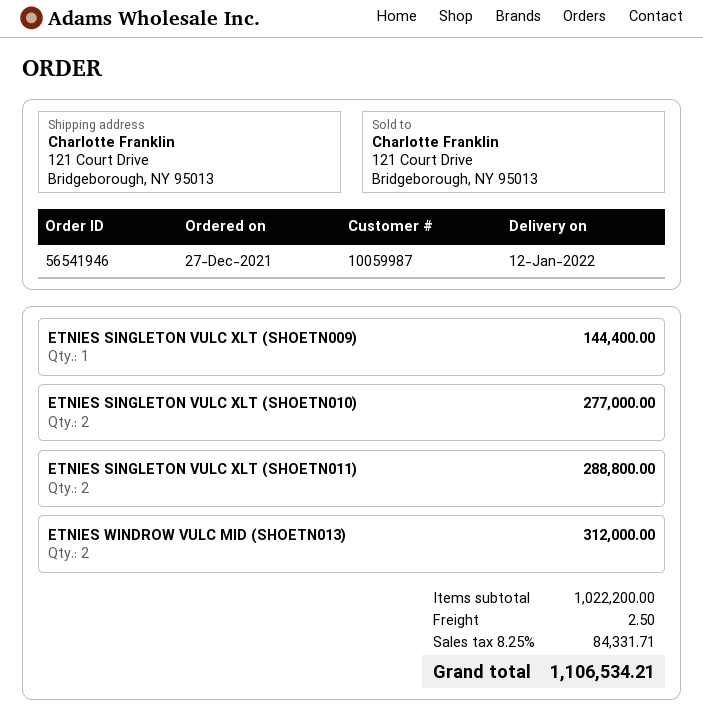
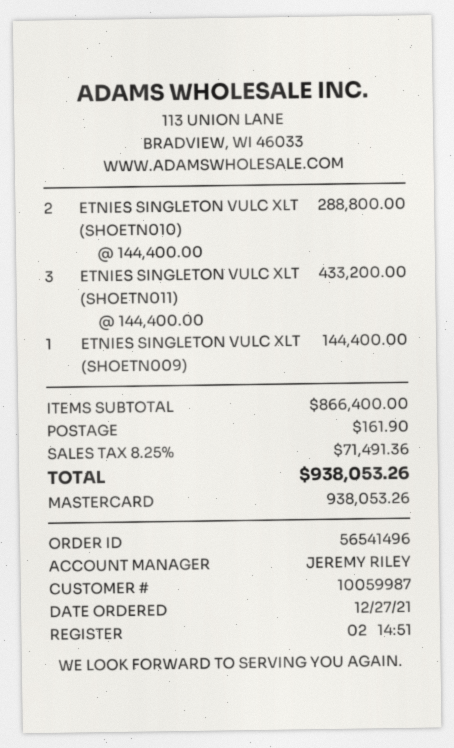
order number: 56541946 -> 56541496
ETNIES SINGLETON VULC XLT (SHOETN010): 2 for 277000.00 -> 2 for 288800.00
ETNIES SINGLETON VULC XLT (SHOETN011): 2 for 288800.00 -> 3 for 433200.00
ETNIES WINDROW VULC MID (SHOETN013): 2 for 312000.00 -> none
subtotal: 1022200.00 -> 866400.00
shipping: 2.50 -> 161.90
tax: 8.25% = 84331.71 -> 8.25% = 71491.36
total: 1106534.21 -> 938053.26

